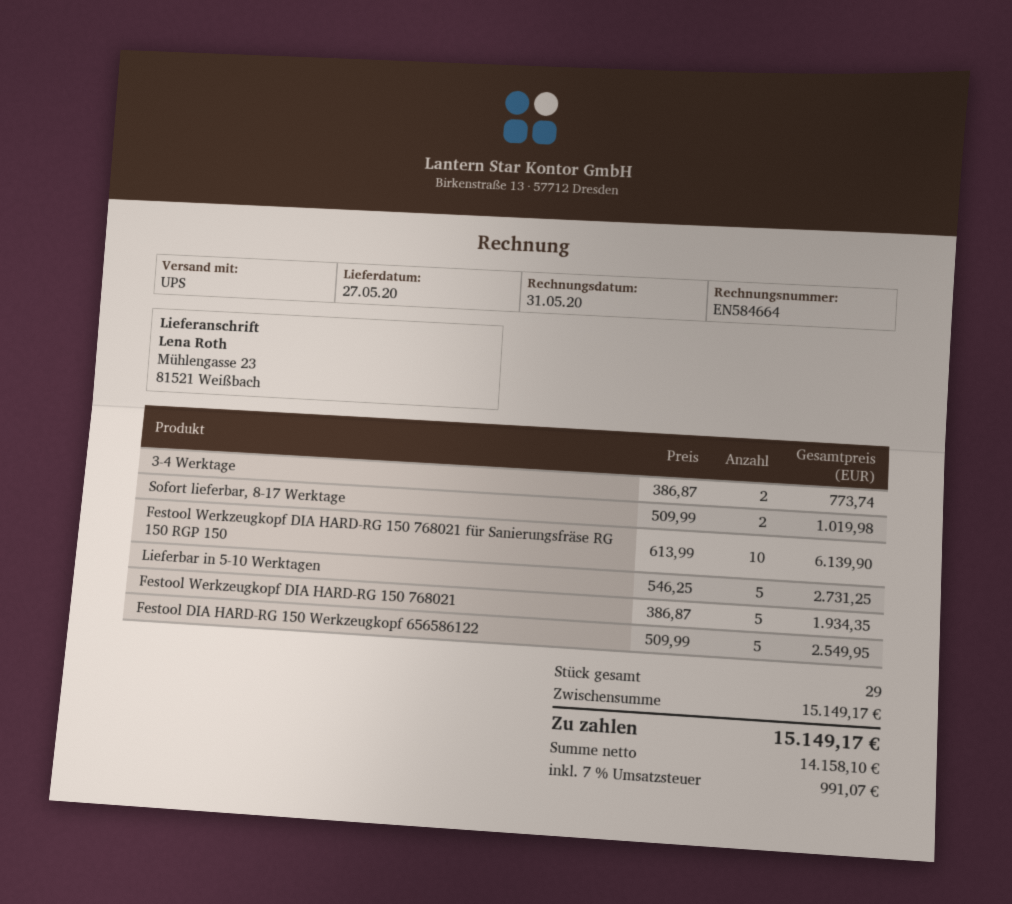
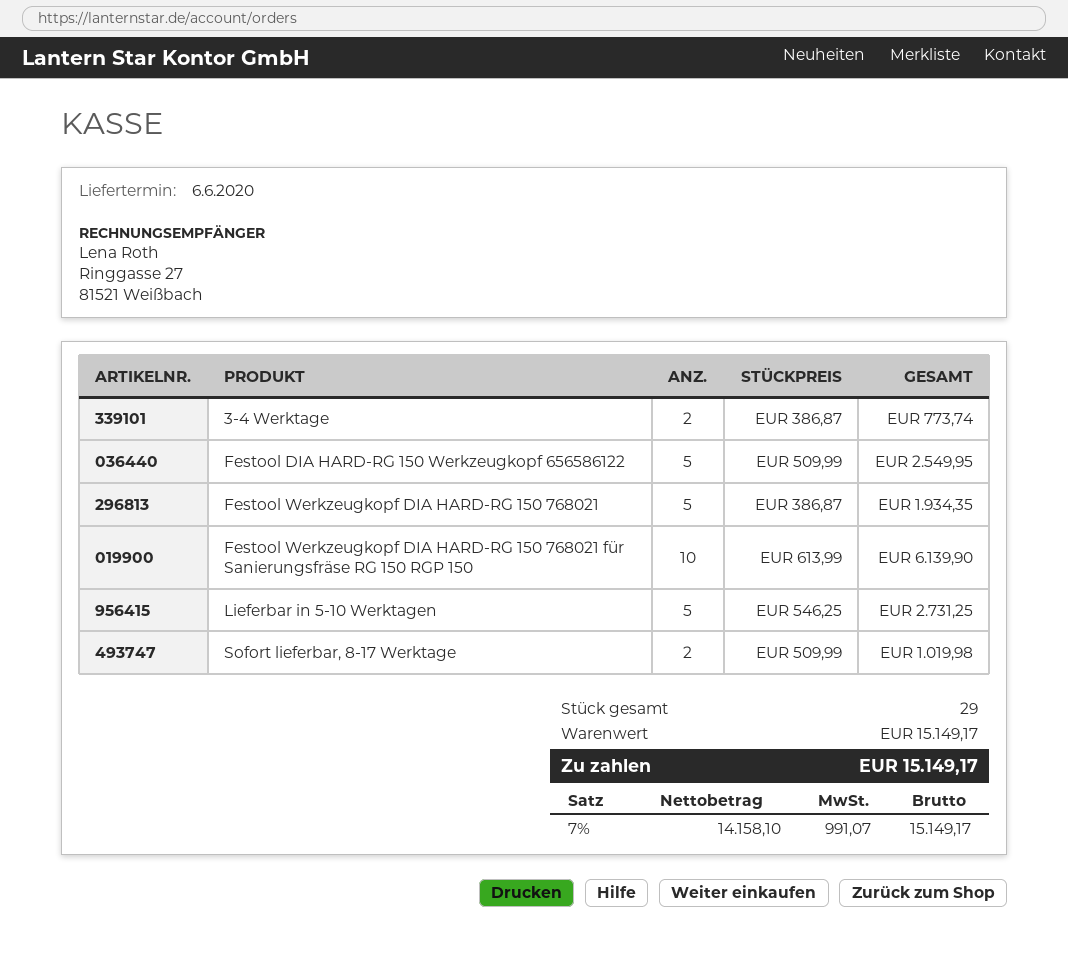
delivery date: 2020-05-27 -> 2020-06-06

